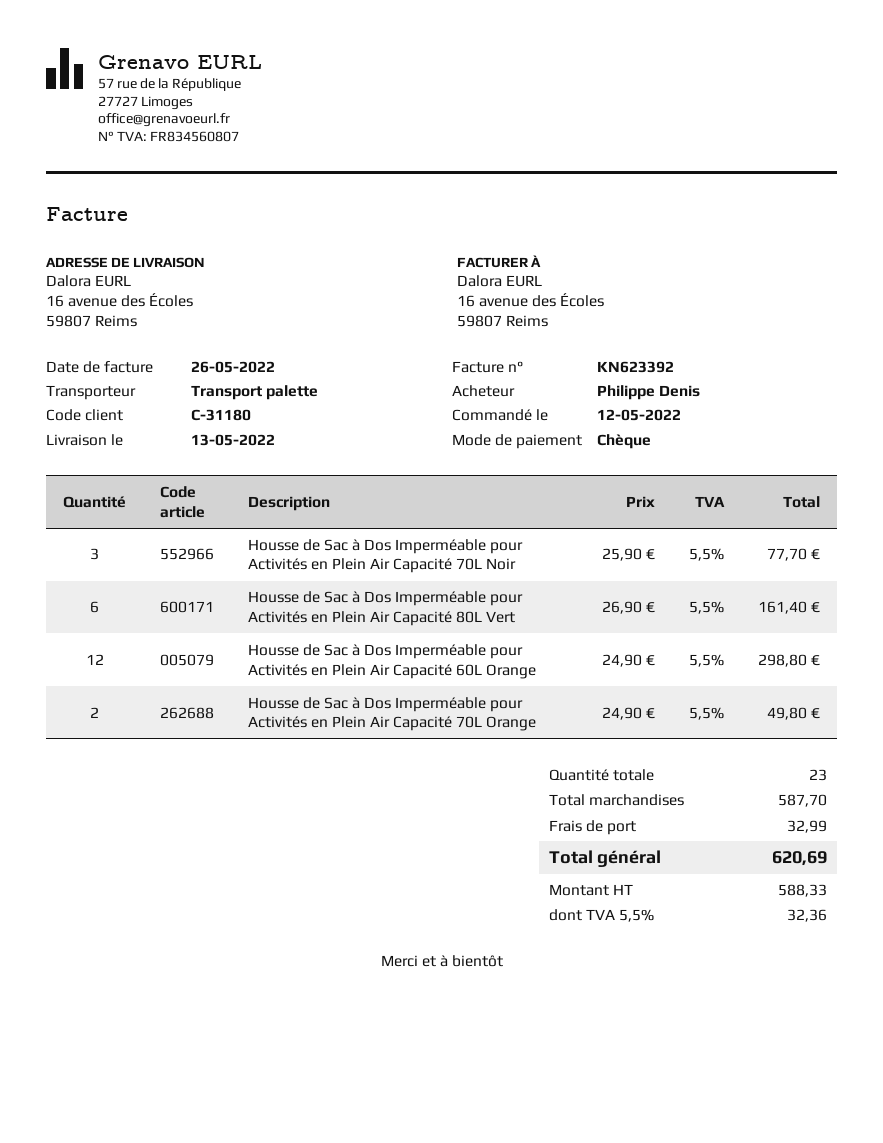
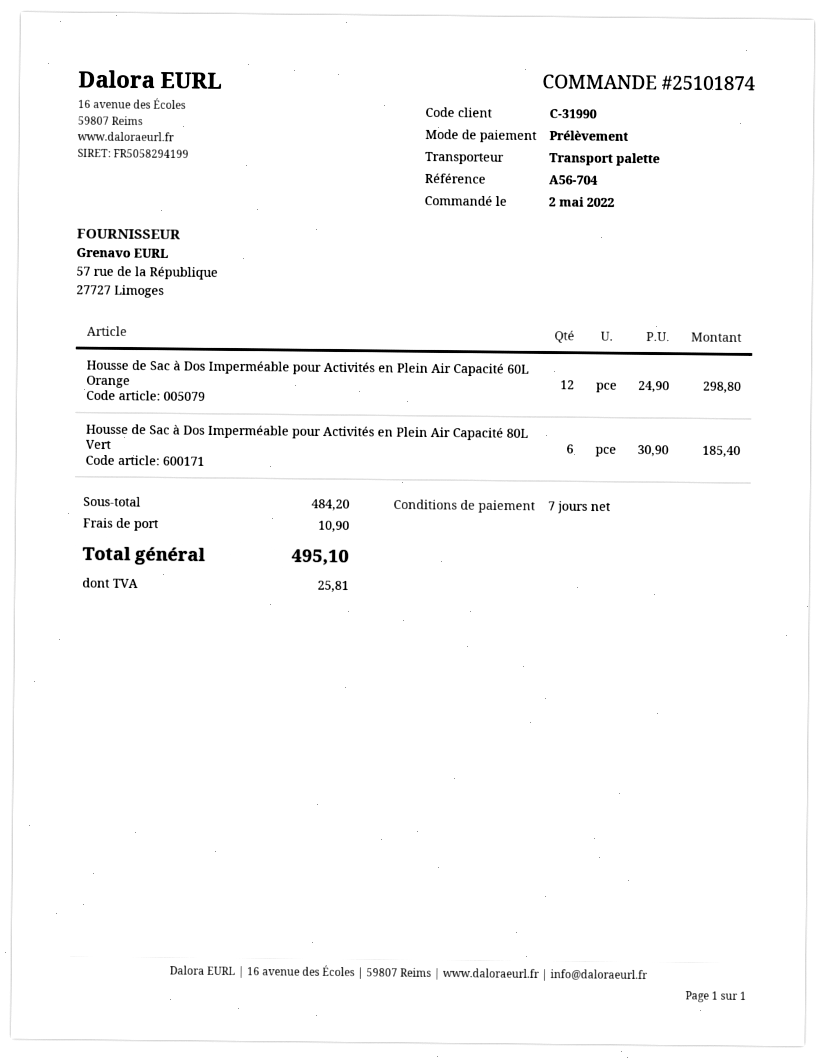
order date: 2022-05-12 -> 2022-05-02
customer number: C-31180 -> C-31990
payment method: cheque -> direct debit
Housse de Sac à Dos Imperméable pour Activités en Plein Air Capacité 70L Noir: 3 x 25.90 = 77.70 -> none
Housse de Sac à Dos Imperméable pour Activités en Plein Air Capacité 80L Vert: 6 x 26.90 = 161.40 -> 6 x 30.90 = 185.40
Housse de Sac à Dos Imperméable pour Activités en Plein Air Capacité 70L Orange: 2 x 24.90 = 49.80 -> none
subtotal: 587.70 -> 484.20
shipping: 32.99 -> 10.90
tax: 32.36 -> 25.81
total: 620.69 -> 495.10

